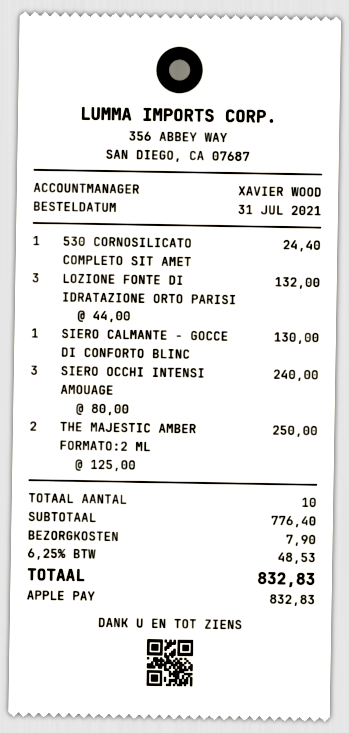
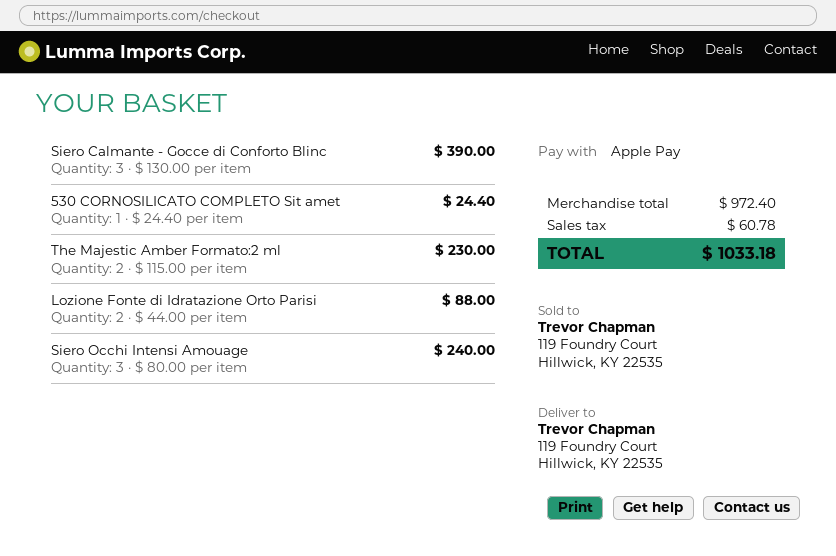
LOZIONE FONTE DI IDRATAZIONE ORTO PARISI: 3 x 44.00 = 132.00 -> 2 x 44.00 = 88.00
SIERO CALMANTE - GOCCE DI CONFORTO BLINC: 1 x 130.00 = 130.00 -> 3 x 130.00 = 390.00
THE MAJESTIC AMBER FORMATO:2 ML: 2 x 125.00 = 250.00 -> 2 x 115.00 = 230.00
subtotal: 776.40 -> 972.40
shipping: 7.90 -> none
tax: 48.53 -> 60.78
total: 832.83 -> 1033.18

